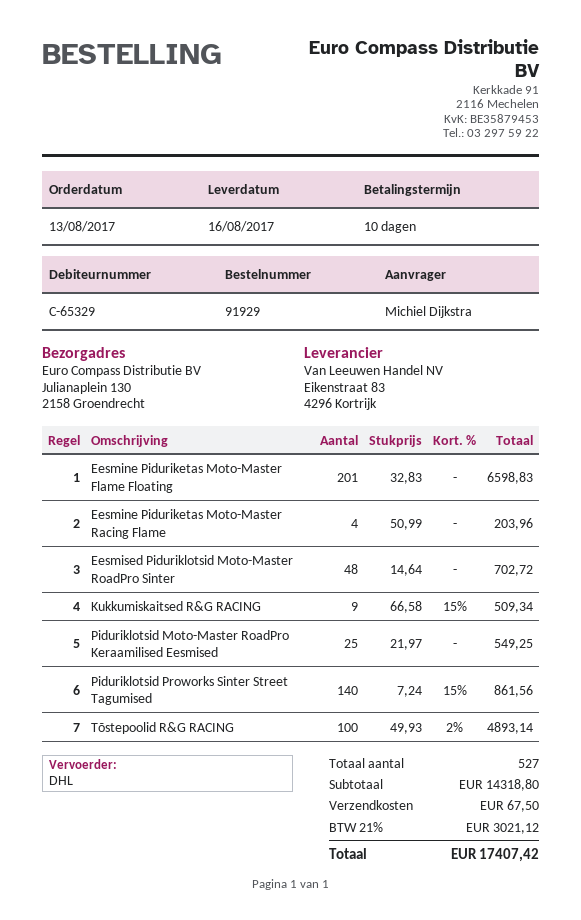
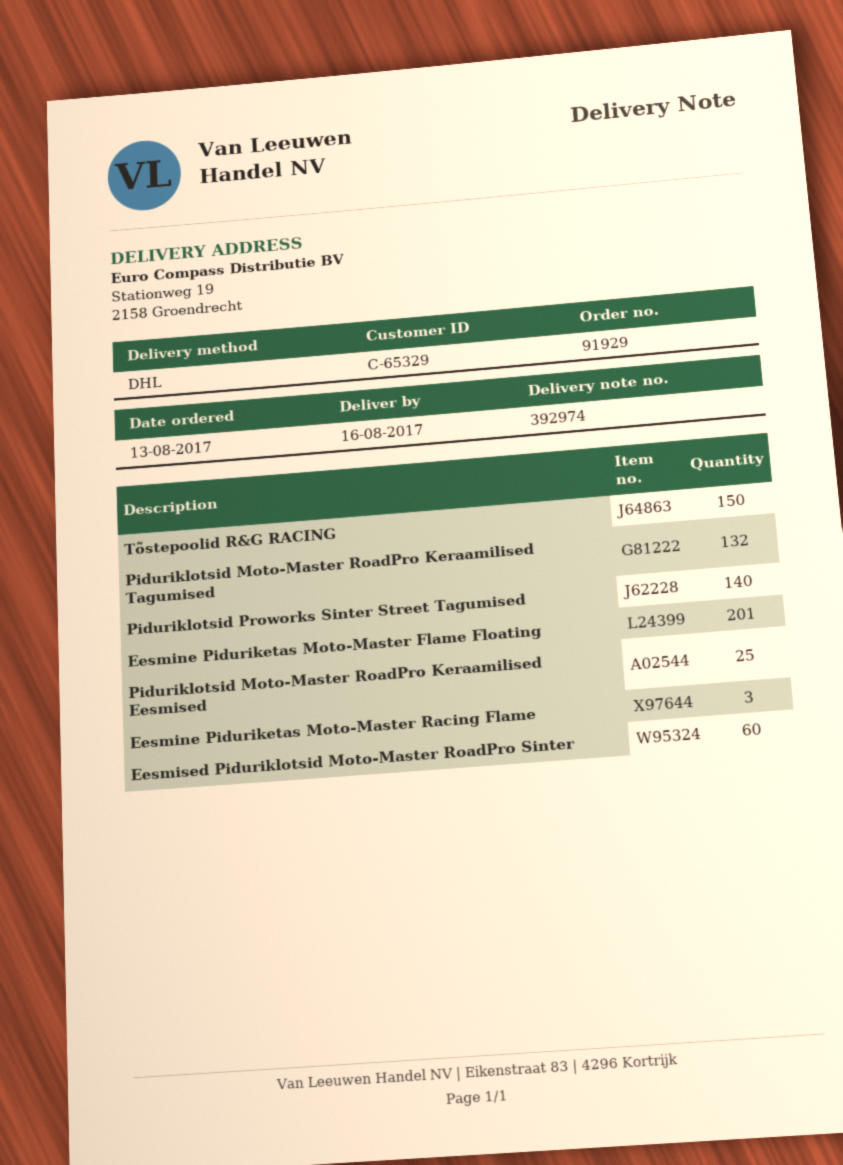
ship to: Julianaplein 130, 2158 Groendrecht -> Stationweg 19, 2158 Groendrecht
Eesmine Piduriketas Moto-Master Racing Flame: 4 -> 3
Eesmised Piduriklotsid Moto-Master RoadPro Sinter: 48 -> 60
Kukkumiskaitsed R&G RACING: 9 -> none
Tõstepoolid R&G RACING: 100 -> 150
Piduriklotsid Moto-Master RoadPro Keraamilised Tagumised: none -> 132

